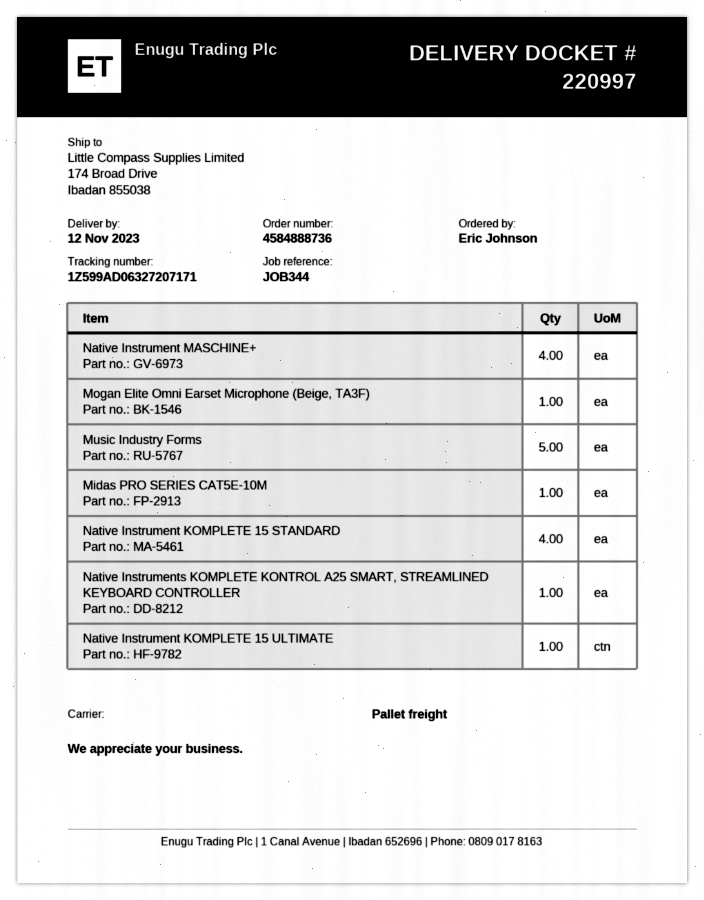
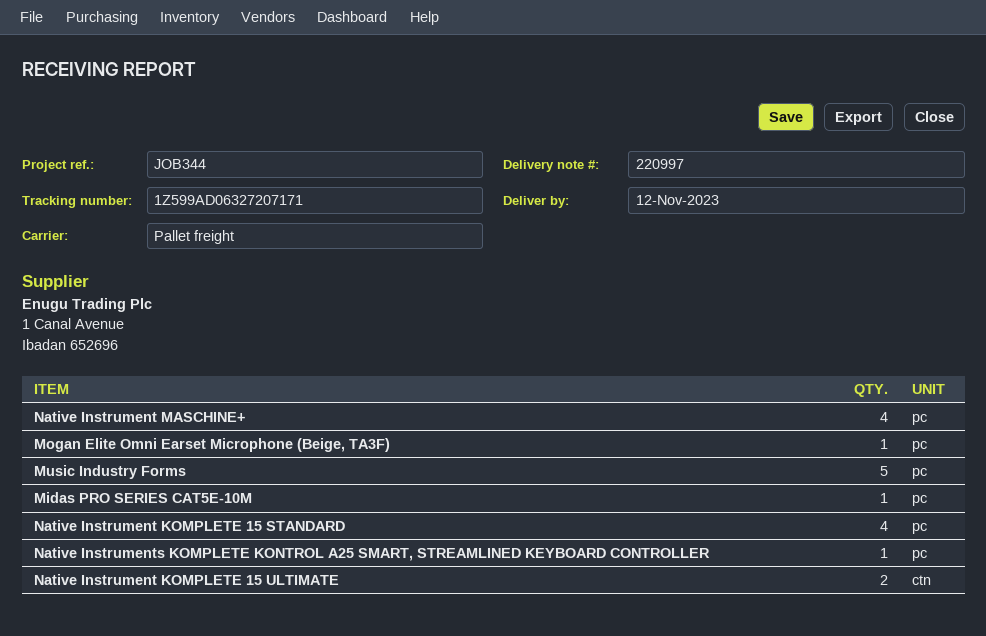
Native Instrument KOMPLETE 15 ULTIMATE: 1 -> 2

